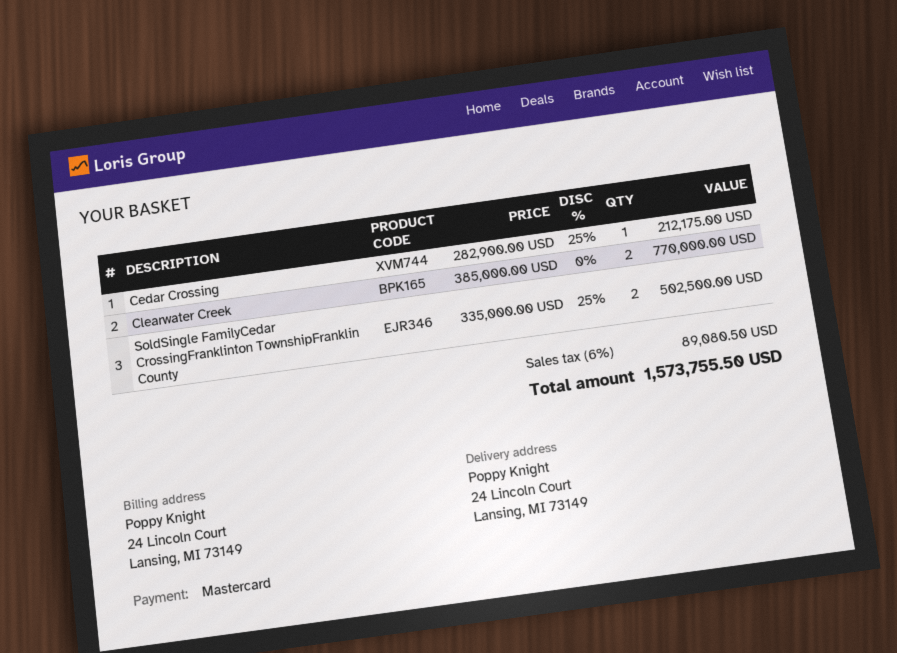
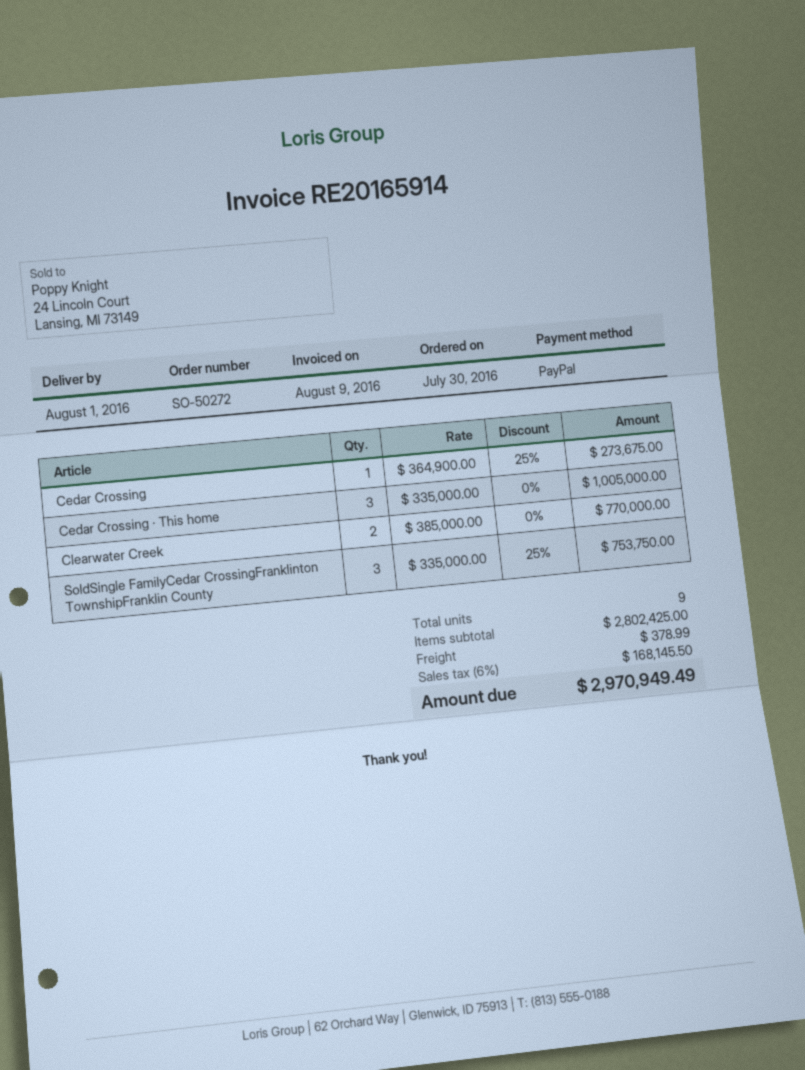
payment method: Mastercard -> PayPal
Cedar Crossing: 1 x 282900.00 - 25% = 212175.00 -> 1 x 364900.00 - 25% = 273675.00
SoldSingle FamilyCedar CrossingFranklinton TownshipFranklin County: 2 x 335000.00 - 25% = 502500.00 -> 3 x 335000.00 - 25% = 753750.00
Cedar Crossing · This home: none -> 3 x 335000.00 = 1005000.00
shipping: none -> 378.99
tax: 6% = 89080.50 -> 6% = 168145.50
total: 1573755.50 -> 2970949.49

